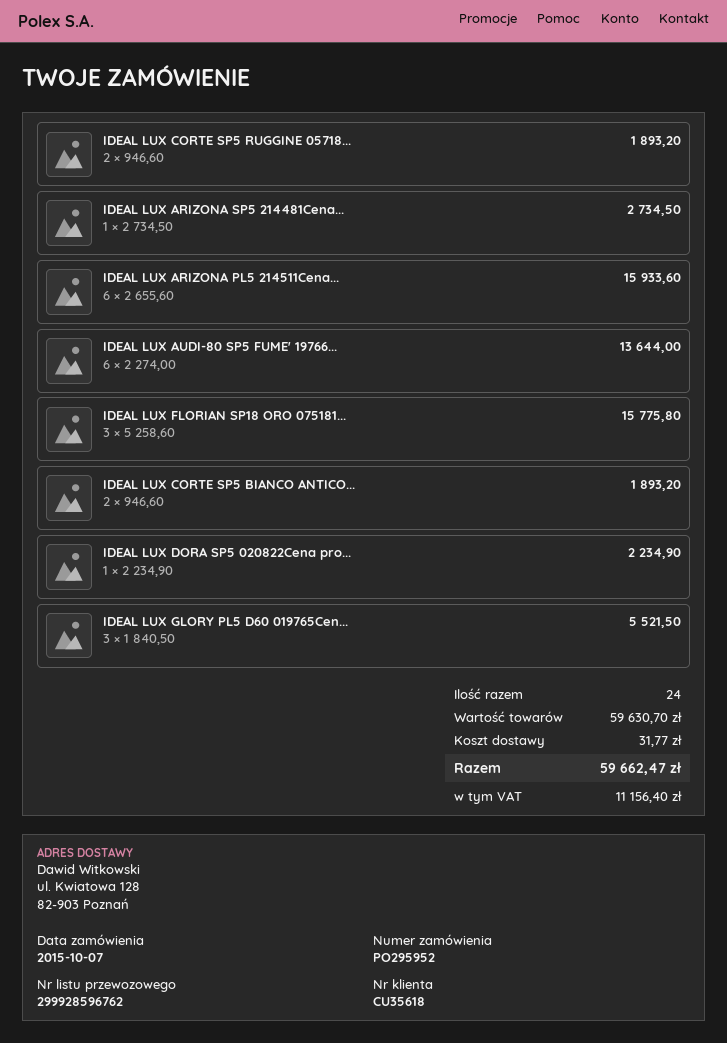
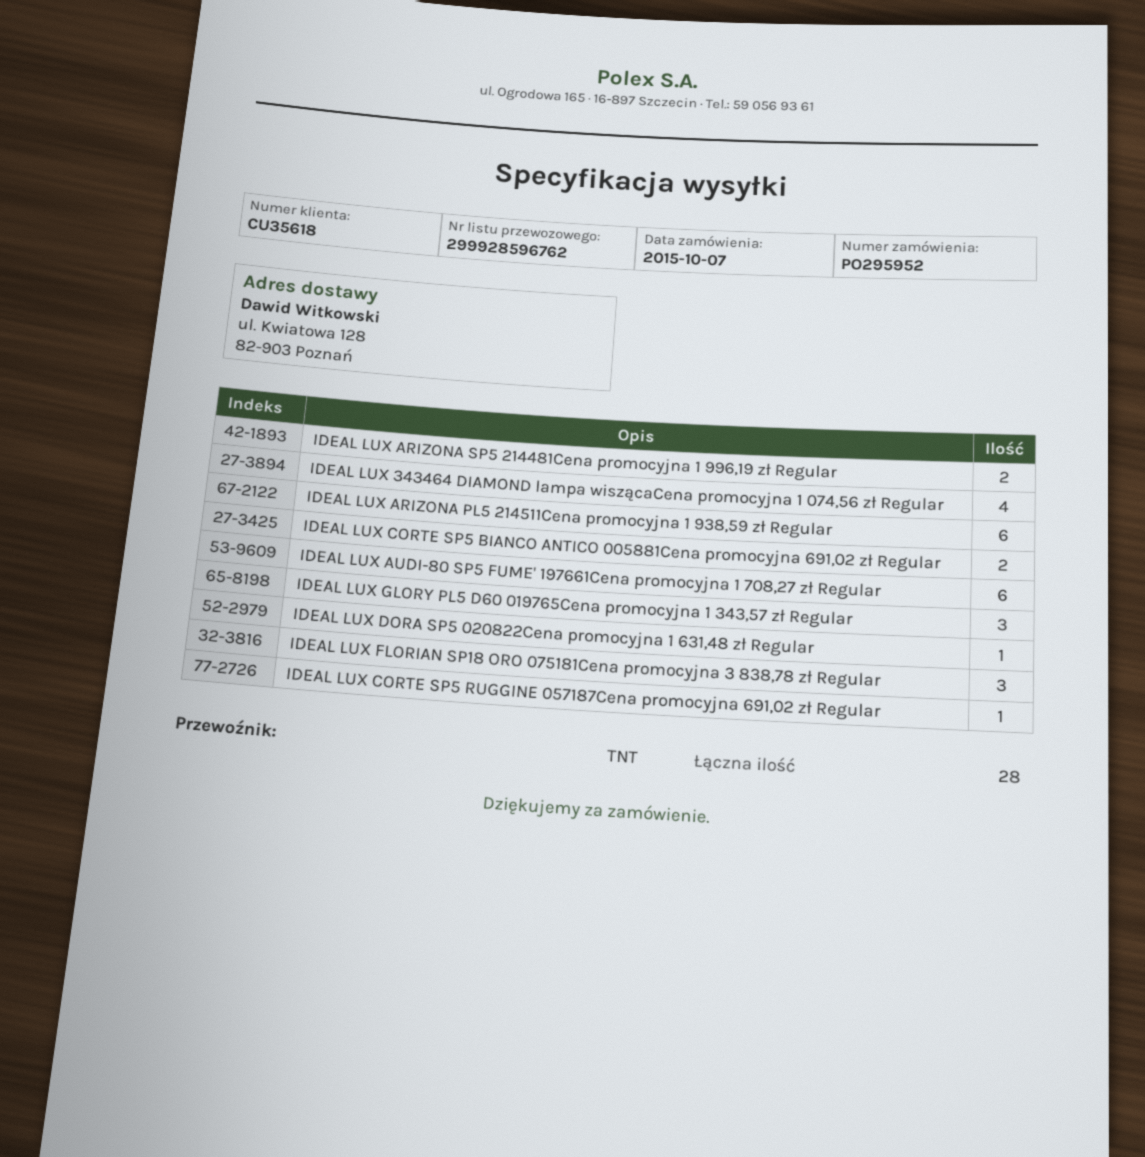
IDEAL LUX CORTE SP5 RUGGINE 05718...: 2 -> 1
IDEAL LUX ARIZONA SP5 214481Cena...: 1 -> 2
IDEAL LUX 343464 DIAMOND lampa wiszącaCena promocyjna 1 074,56 zł Regular: none -> 4
total quantity: 24 -> 28

